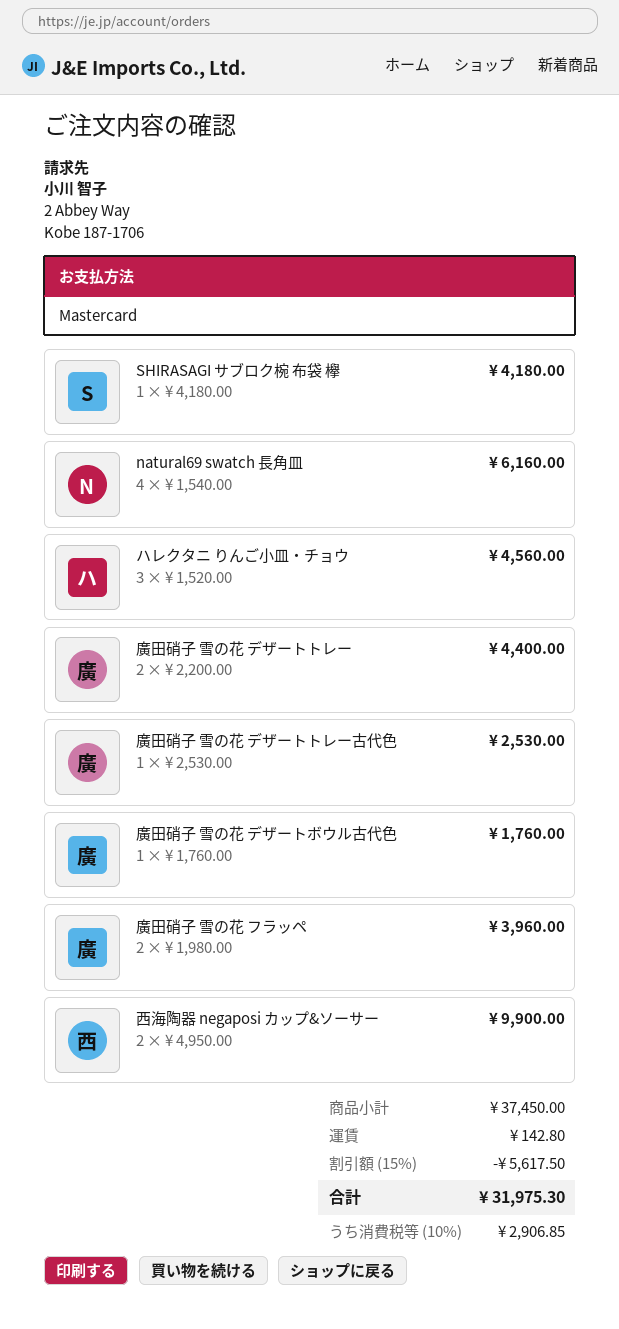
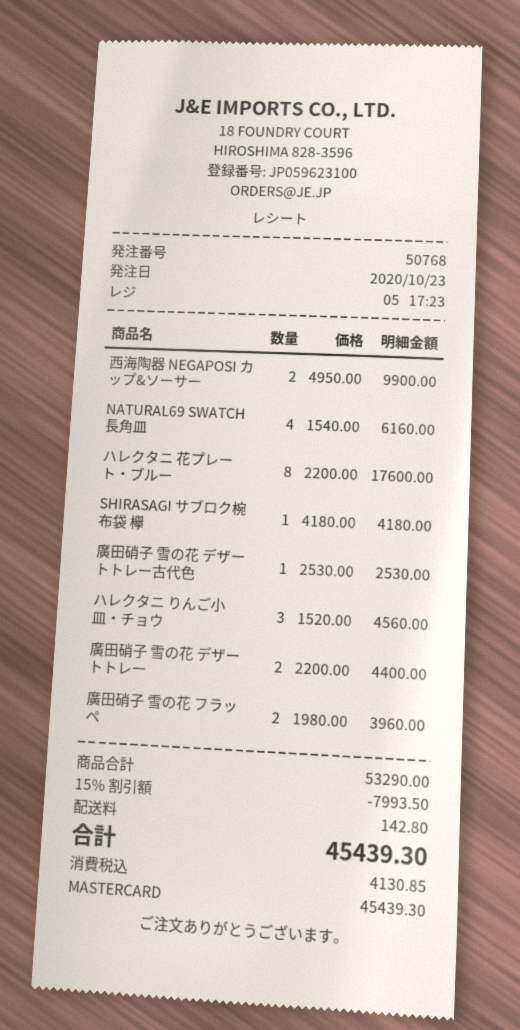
廣田硝子 雪の花 デザートボウル古代色: 1 x 1760.00 = 1760.00 -> none
ハレクタニ 花プレート・ブルー: none -> 8 x 2200.00 = 17600.00
subtotal: 37450.00 -> 53290.00
discount: 15% = 5617.50 -> 15% = 7993.50
tax: 2906.85 -> 4130.85
total: 31975.30 -> 45439.30

